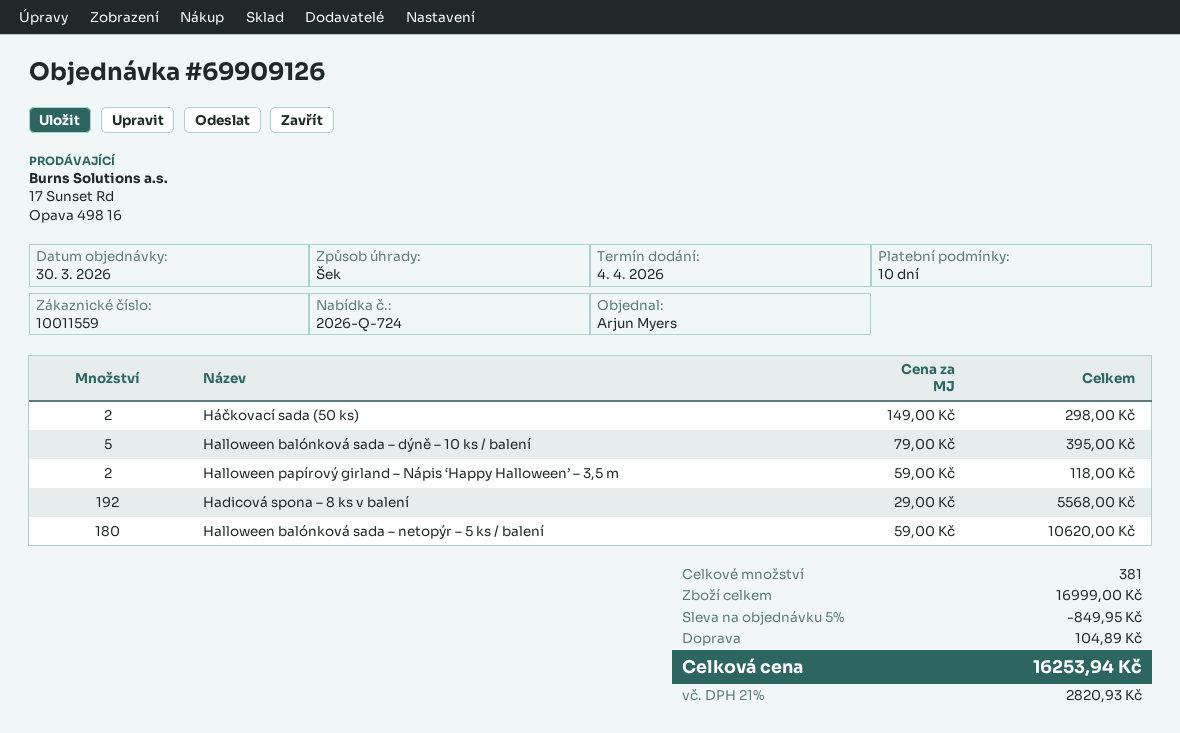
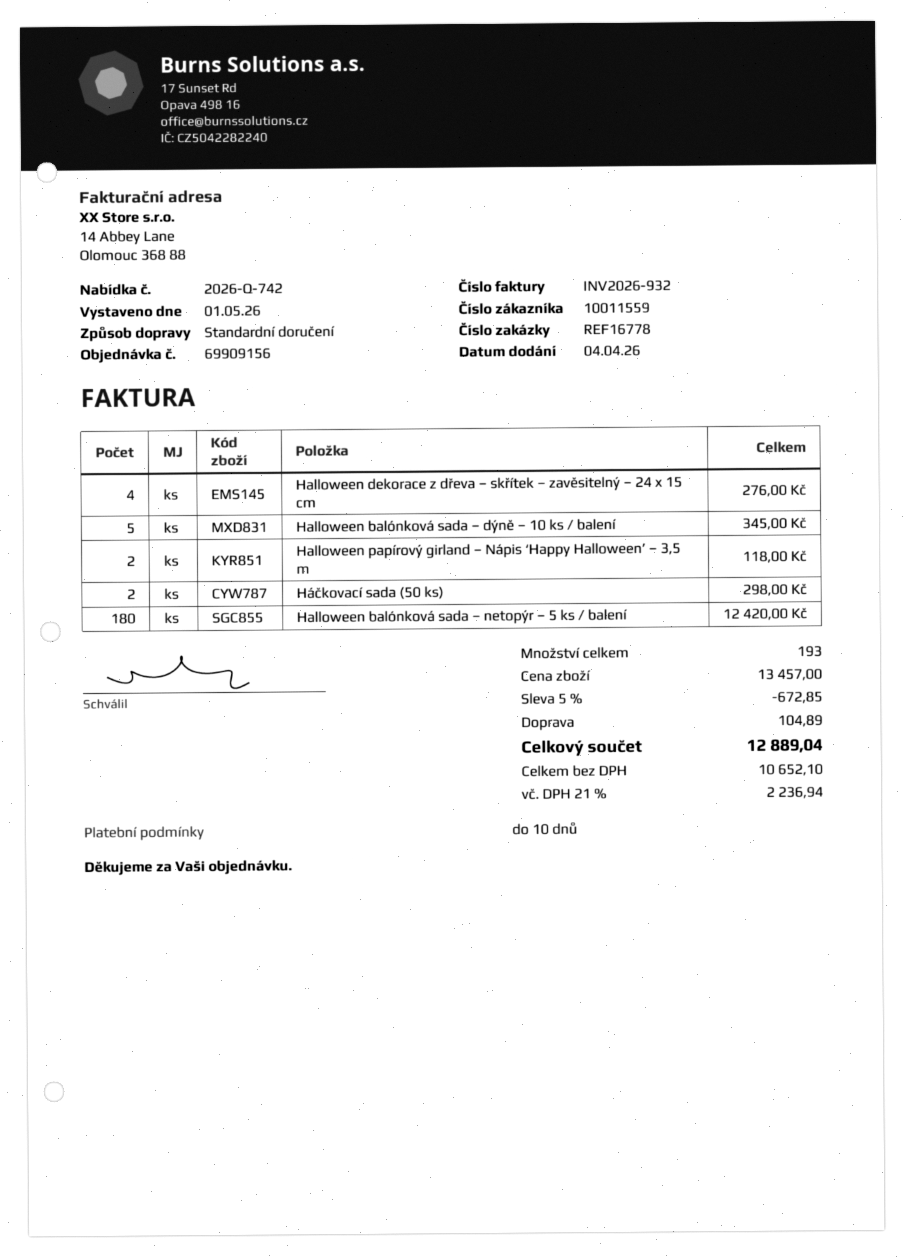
quote number: 2026-Q-724 -> 2026-Q-742
order number: 69909126 -> 69909156
Halloween balónková sada – dýně – 10 ks / balení: 5 for 395.00 -> 5 for 345.00
Hadicová spona – 8 ks v balení: 192 for 5568.00 -> none
Halloween balónková sada – netopýr – 5 ks / balení: 180 for 10620.00 -> 180 for 12420.00
Halloween dekorace z dřeva – skřítek – zavěsitelný – 24 x 15 cm: none -> 4 for 276.00
total quantity: 381 -> 193
subtotal: 16999.00 -> 13457.00
discount: 5% = 849.95 -> 5% = 672.85
tax: 21% = 2820.93 -> 21% = 2236.94
total: 16253.94 -> 12889.04

